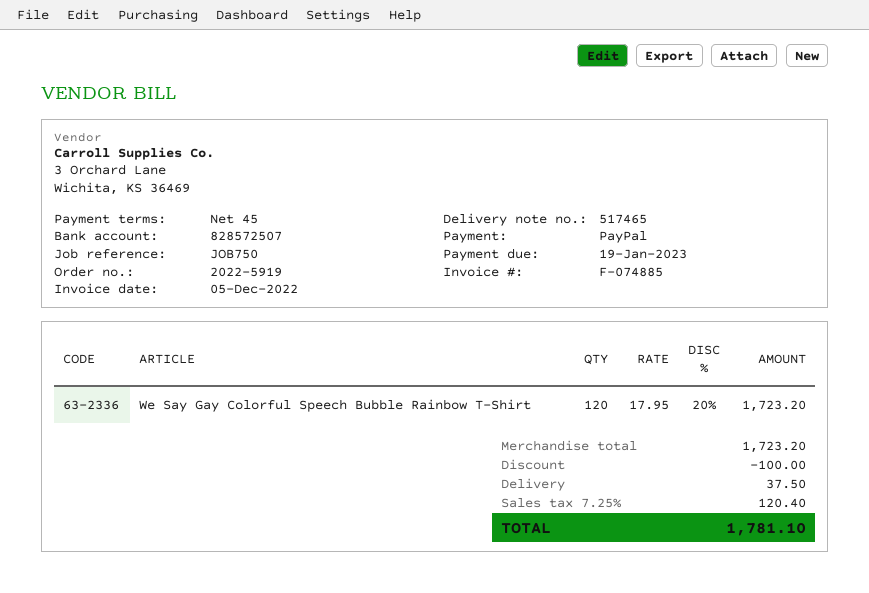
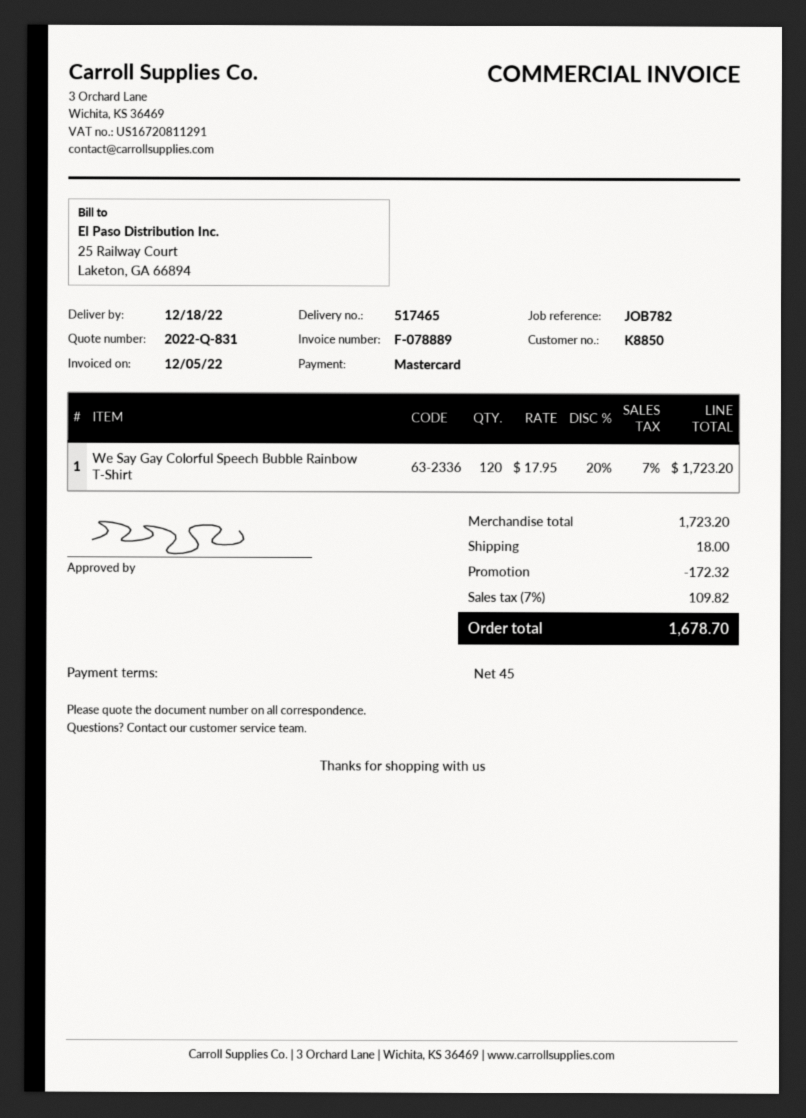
invoice number: F-074885 -> F-078889
reference: JOB750 -> JOB782
payment method: PayPal -> Mastercard
discount: 100.00 -> 172.32
shipping: 37.50 -> 18.00
tax: 7.25% = 120.40 -> 7% = 109.82
total: 1781.10 -> 1678.70

